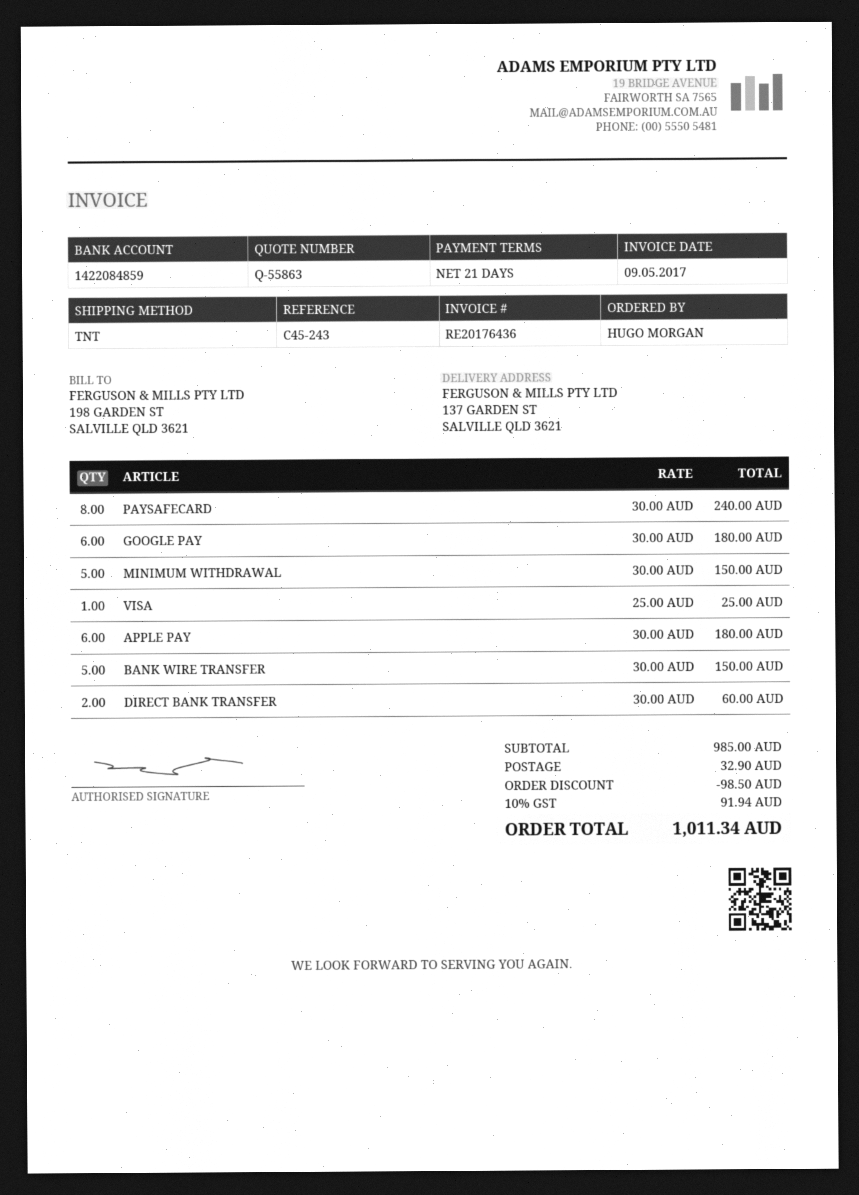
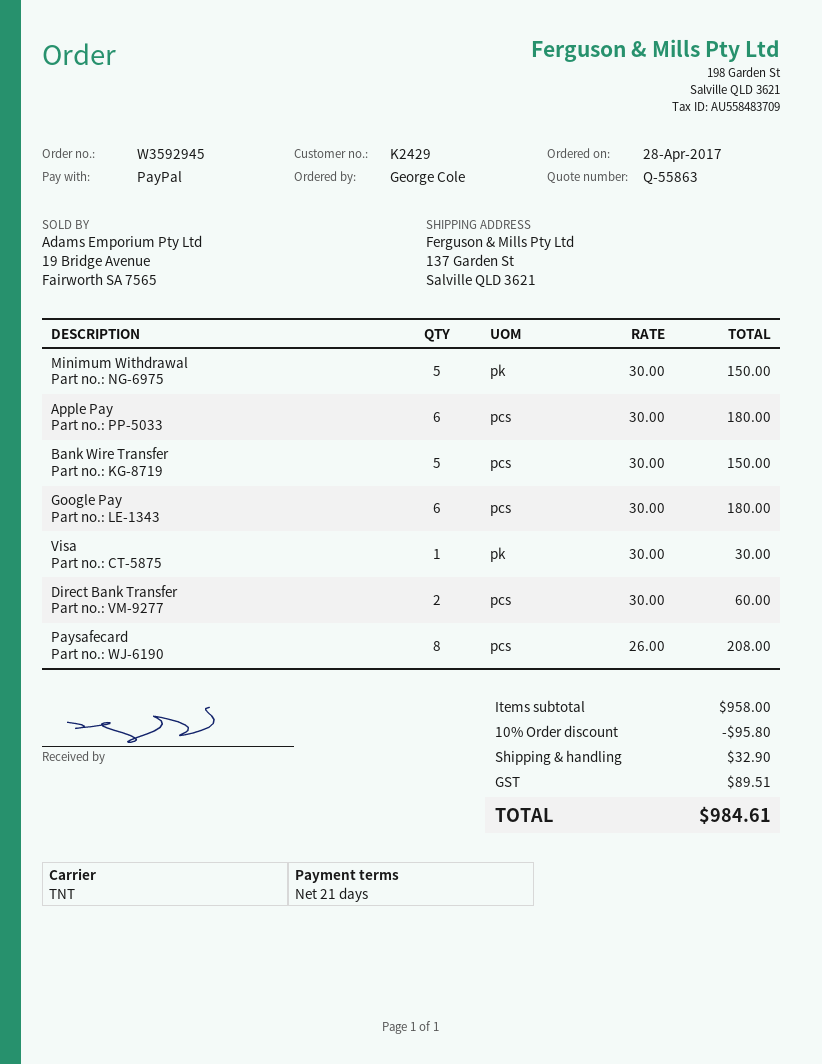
ordered by: HUGO MORGAN -> George Cole
PAYSAFECARD: 8 x 30.00 = 240.00 -> 8 x 26.00 = 208.00
VISA: 1 x 25.00 = 25.00 -> 1 x 30.00 = 30.00
subtotal: 985.00 -> 958.00
discount: 98.50 -> 95.80
tax: 91.94 -> 89.51
total: 1011.34 -> 984.61

